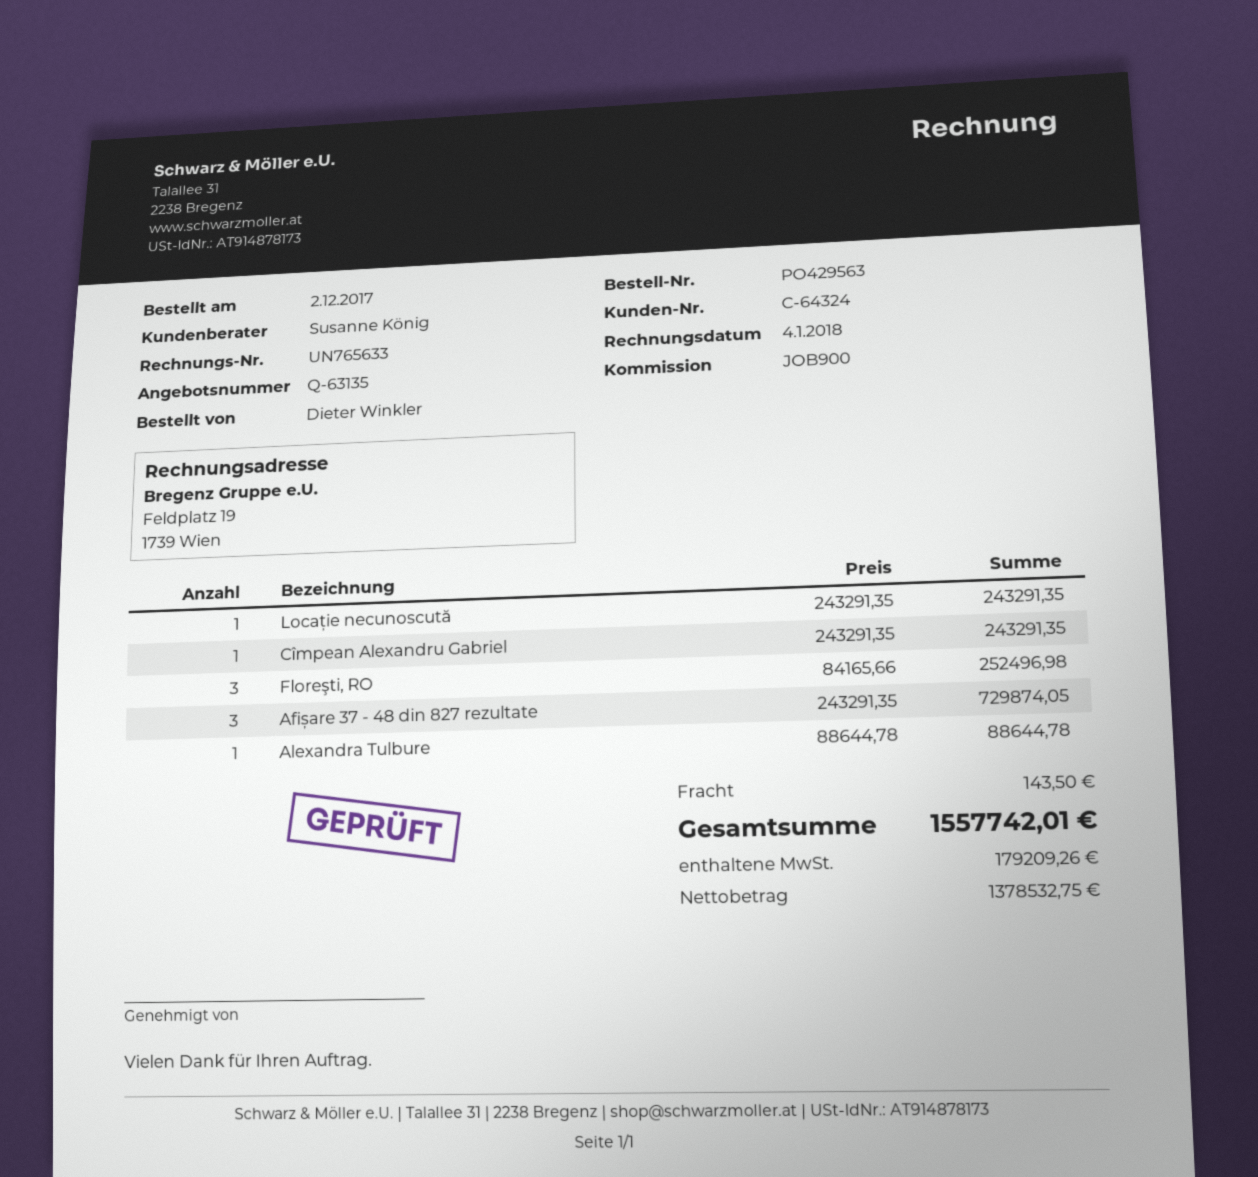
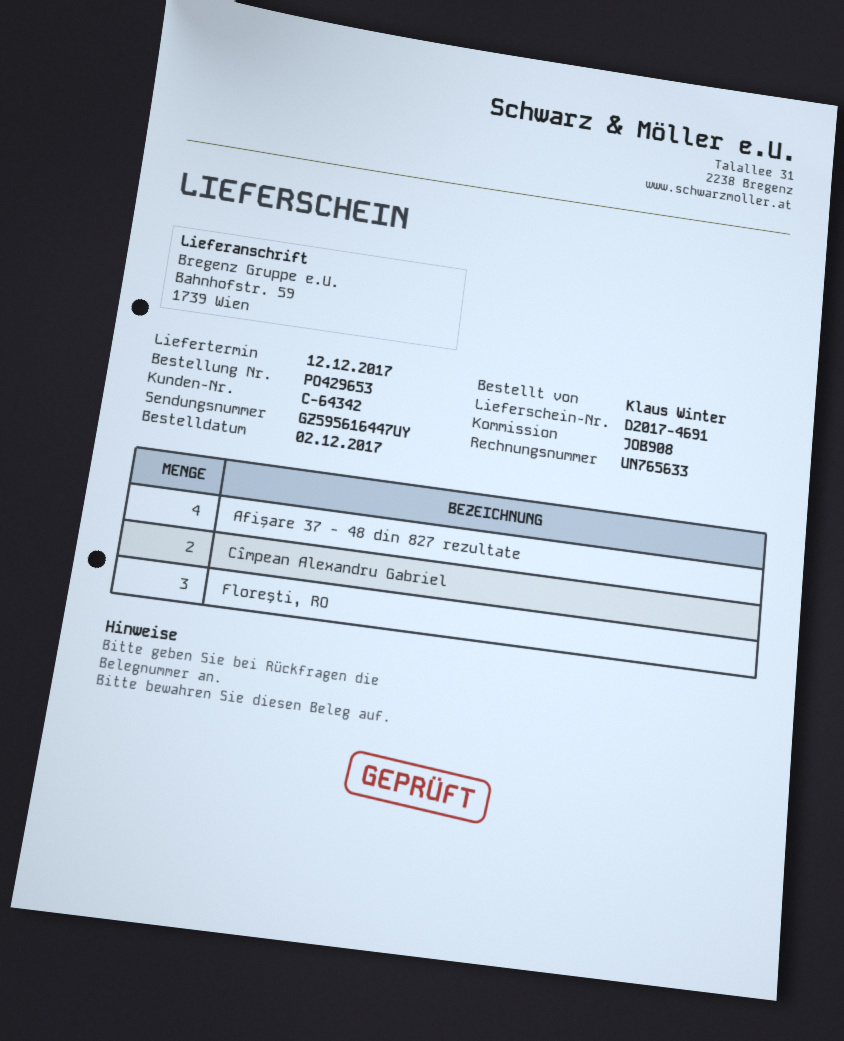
order number: PO429563 -> PO429653
customer number: C-64324 -> C-64342
reference: JOB900 -> JOB908
ordered by: Dieter Winkler -> Klaus Winter
Locație necunoscută: 1 -> none
Cîmpean Alexandru Gabriel: 1 -> 2
Afișare 37 - 48 din 827 rezultate: 3 -> 4
Alexandra Tulbure: 1 -> none

